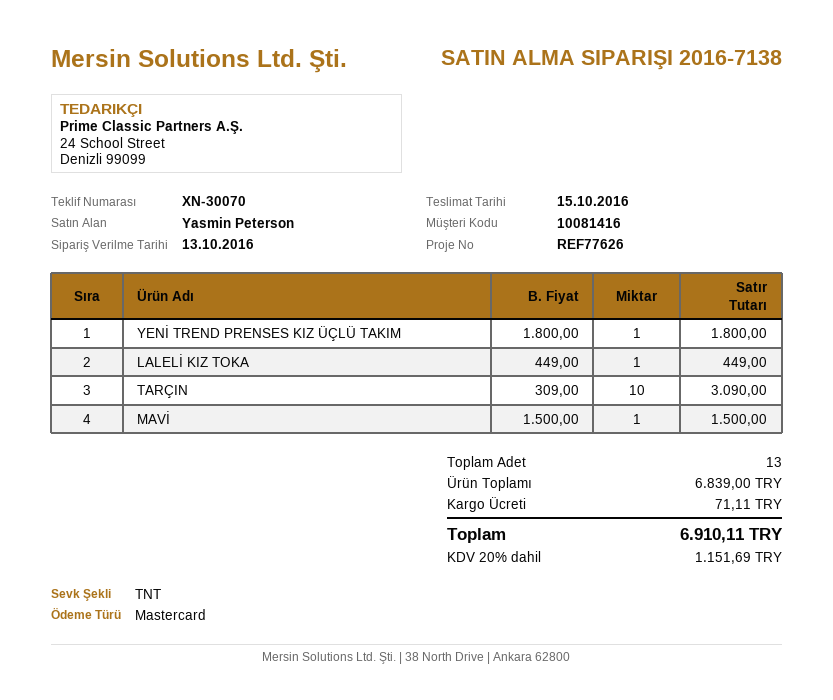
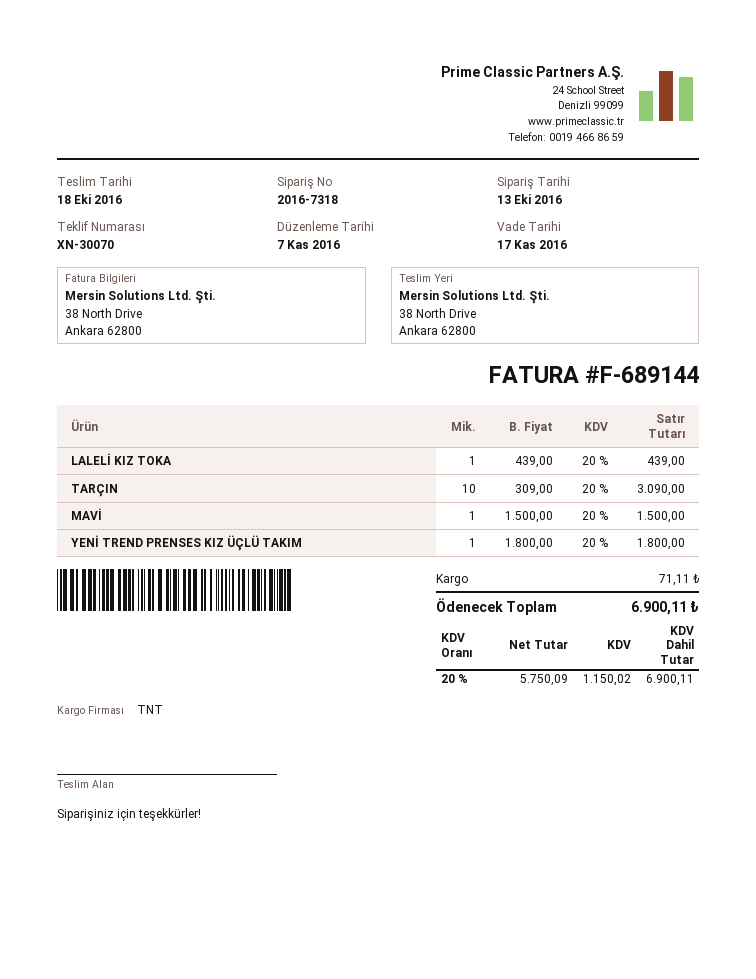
order number: 2016-7138 -> 2016-7318
delivery date: 2016-10-15 -> 2016-10-18
LALELİ KIZ TOKA: 1 x 449.00 = 449.00 -> 1 x 439.00 = 439.00
tax: 20% = 1151.69 -> 20% = 1150.02
total: 6910.11 -> 6900.11

